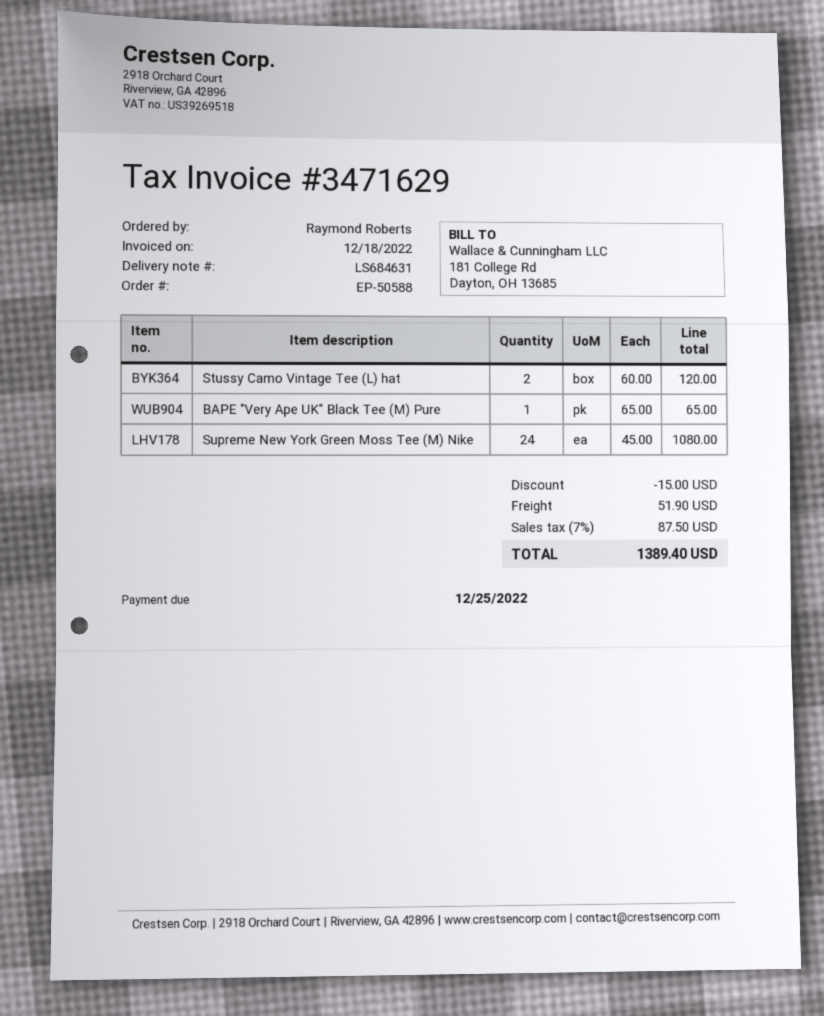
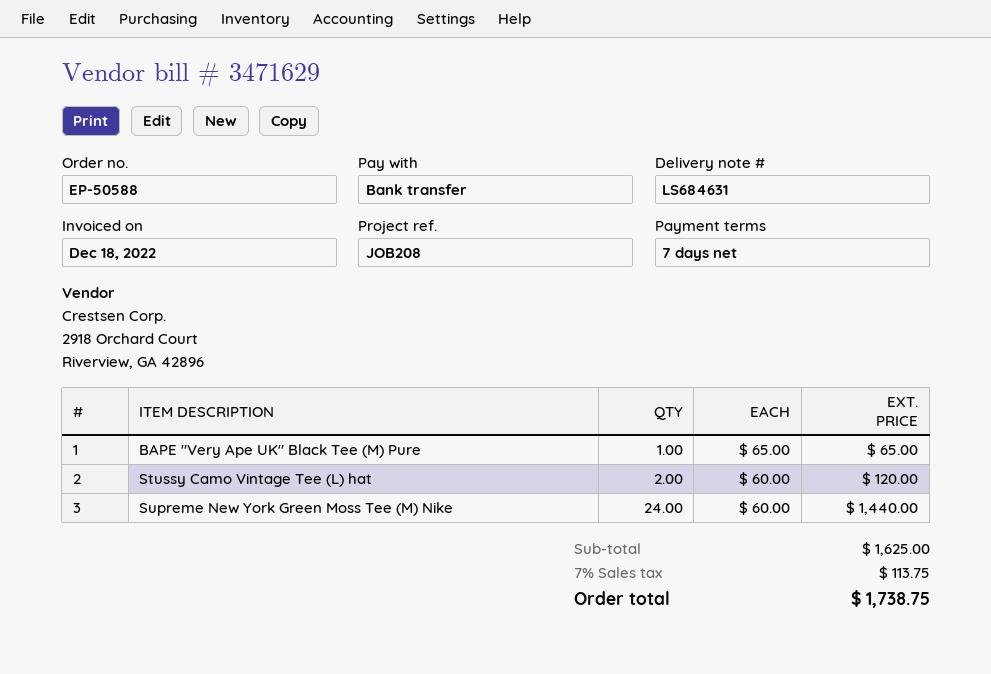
Supreme New York Green Moss Tee (M) Nike: 24 x 45.00 = 1080.00 -> 24 x 60.00 = 1440.00
discount: 15.00 -> none
shipping: 51.90 -> none
tax: 7% = 87.50 -> 7% = 113.75
total: 1389.40 -> 1738.75

